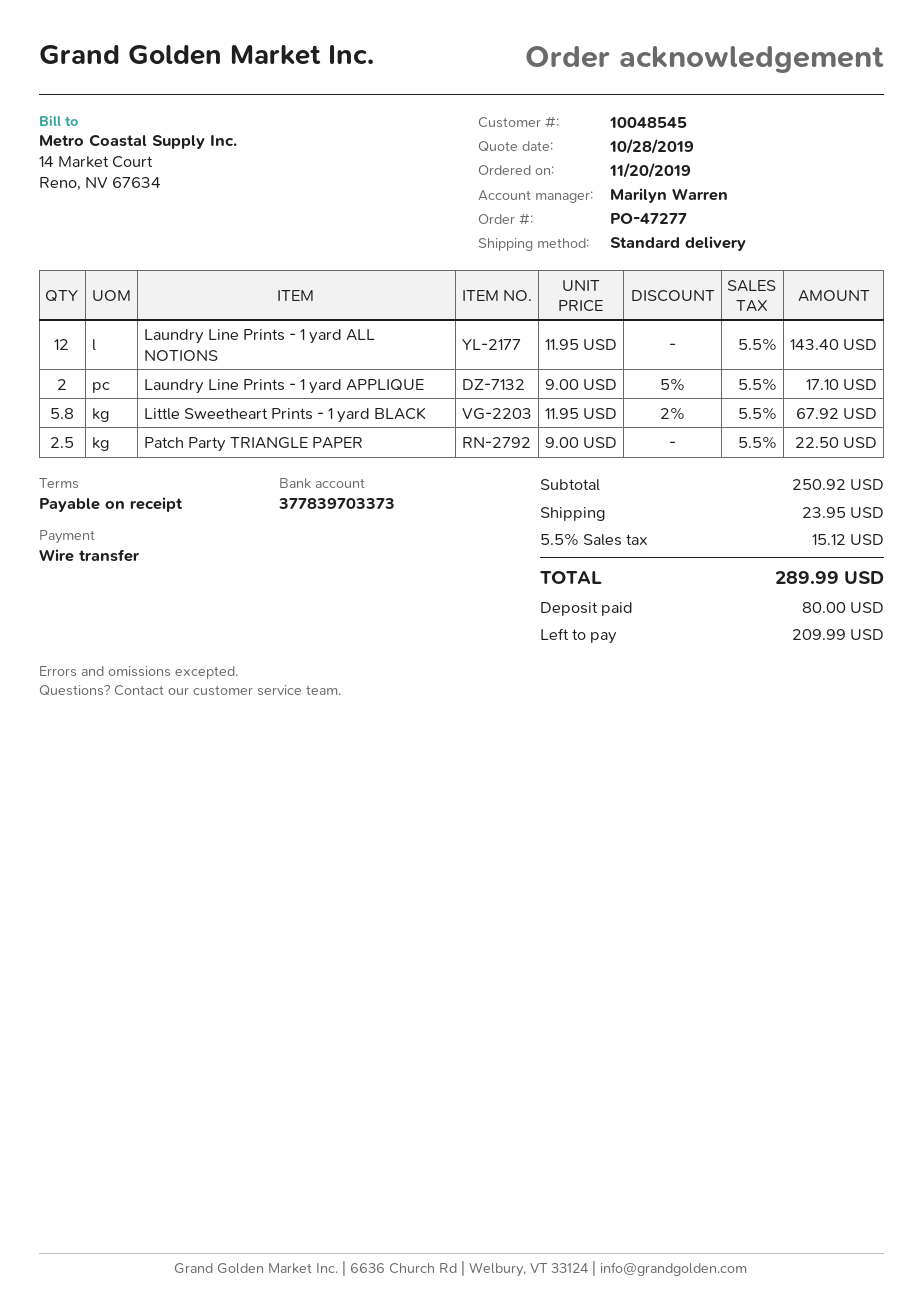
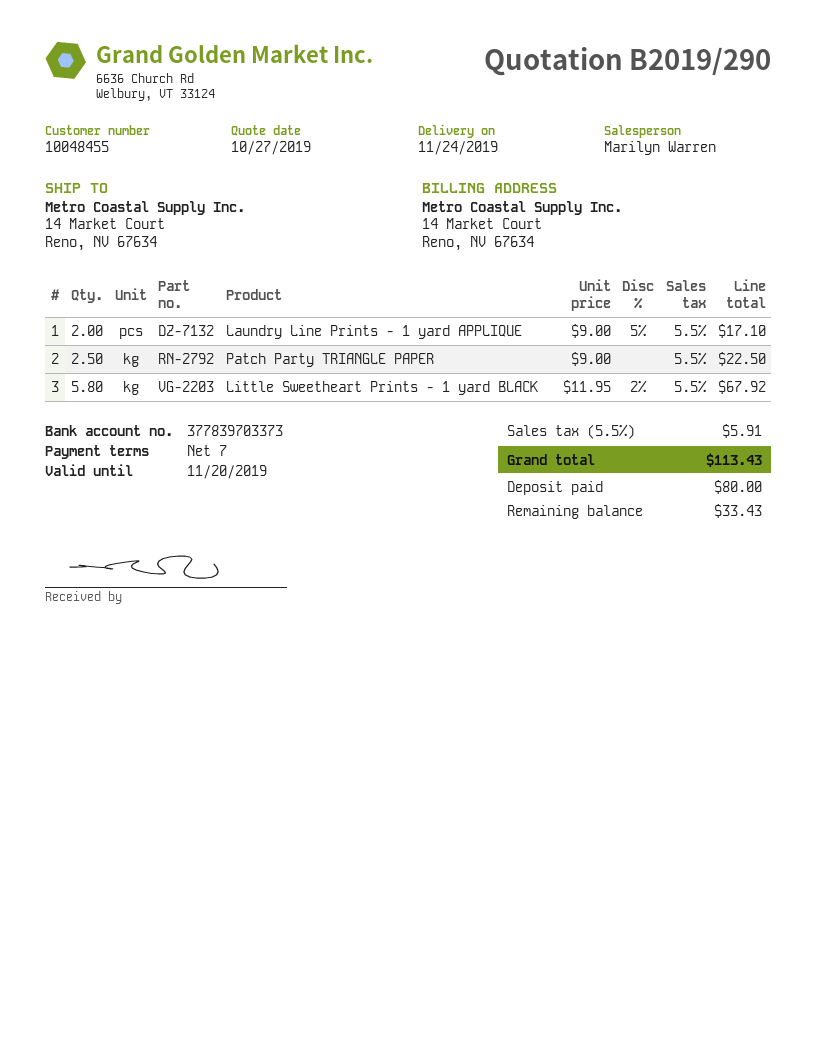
quote date: 2019-10-28 -> 2019-10-27
payment terms: on receipt -> 7 days
customer number: 10048545 -> 10048455
Laundry Line Prints - 1 yard ALL NOTIONS: 12 x 11.95 = 143.40 -> none
shipping: 23.95 -> none
tax: 5.5% = 15.12 -> 5.5% = 5.91
total: 289.99 -> 113.43
balance: 209.99 -> 33.43

